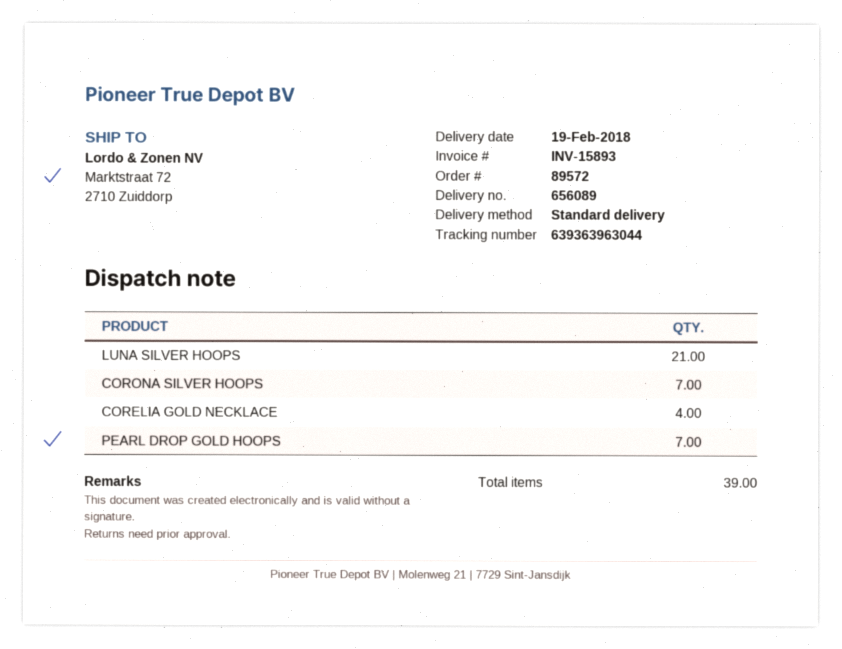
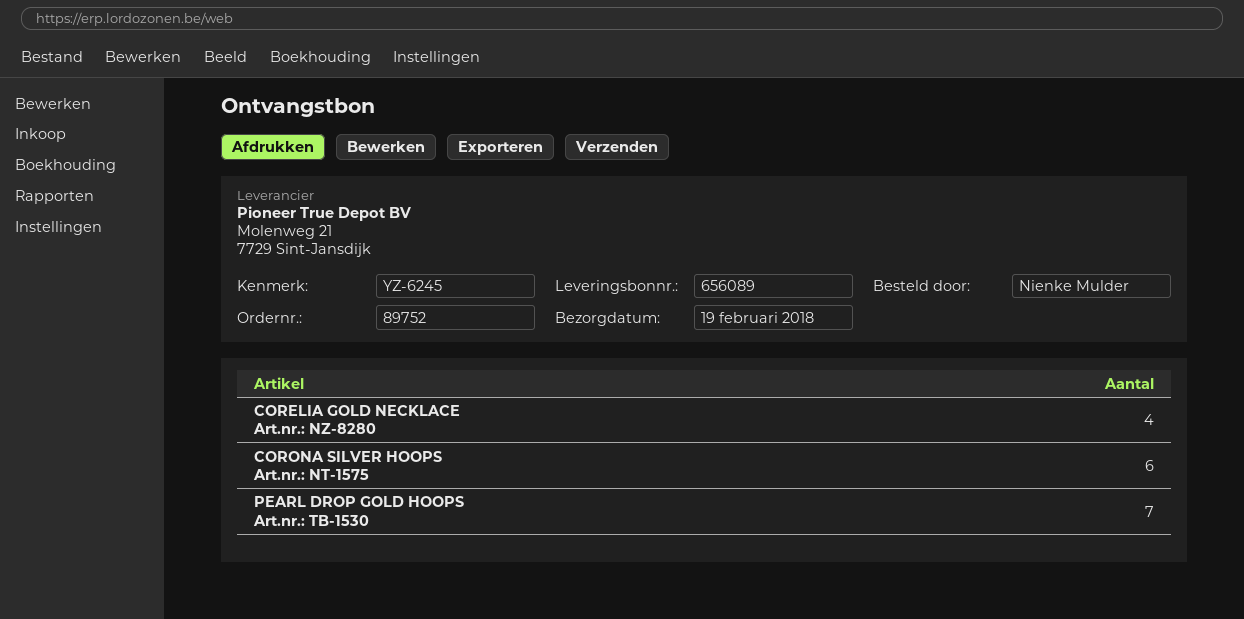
order number: 89572 -> 89752
LUNA SILVER HOOPS: 21 -> none
CORONA SILVER HOOPS: 7 -> 6

